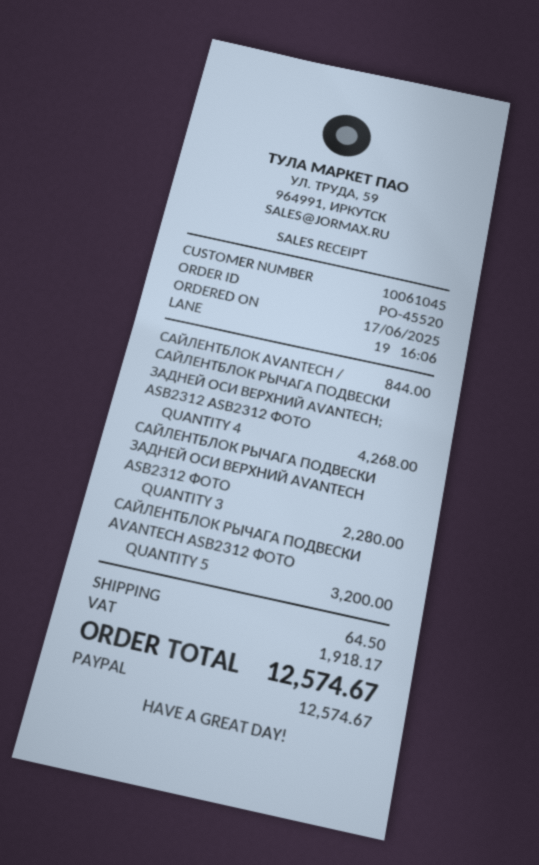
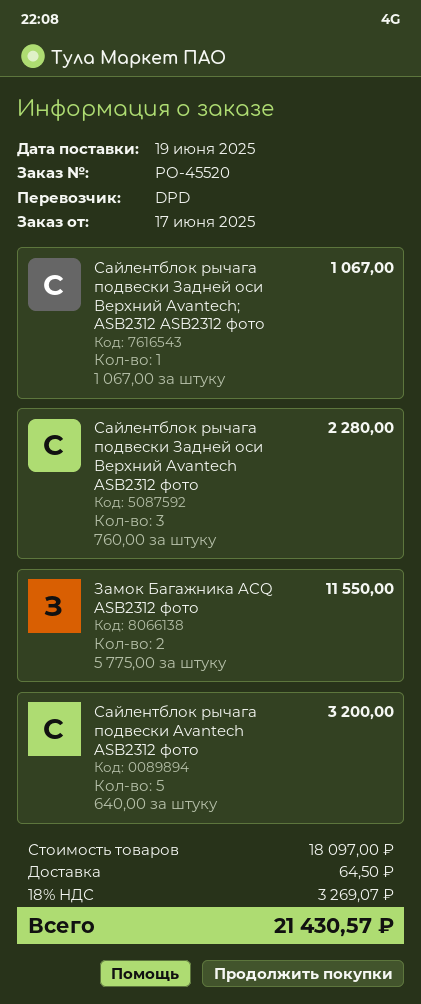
САЙЛЕНТБЛОК AVANTECH /: 1 for 844.00 -> none
САЙЛЕНТБЛОК РЫЧАГА ПОДВЕСКИ ЗАДНЕЙ ОСИ ВЕРХНИЙ AVANTECH; ASB2312 ASB2312 ФОТО: 4 for 4268.00 -> 1 for 1067.00
Замок Багажника ACQ ASB2312 фото: none -> 2 for 11550.00
tax: 1918.17 -> 3269.07
total: 12574.67 -> 21430.57

